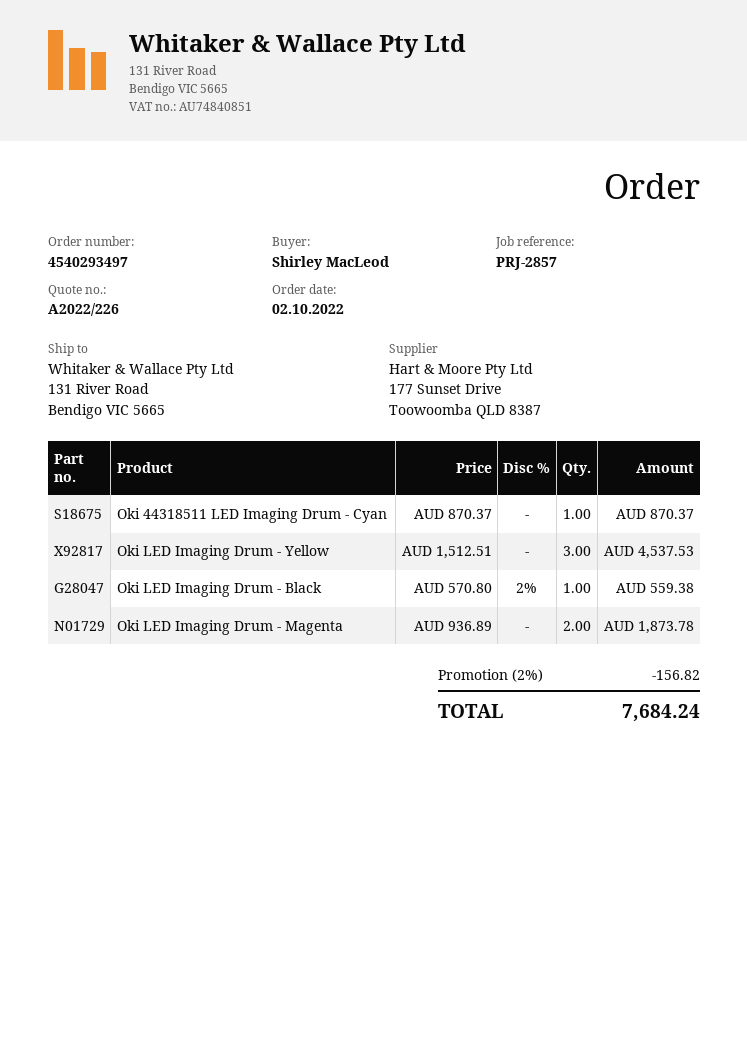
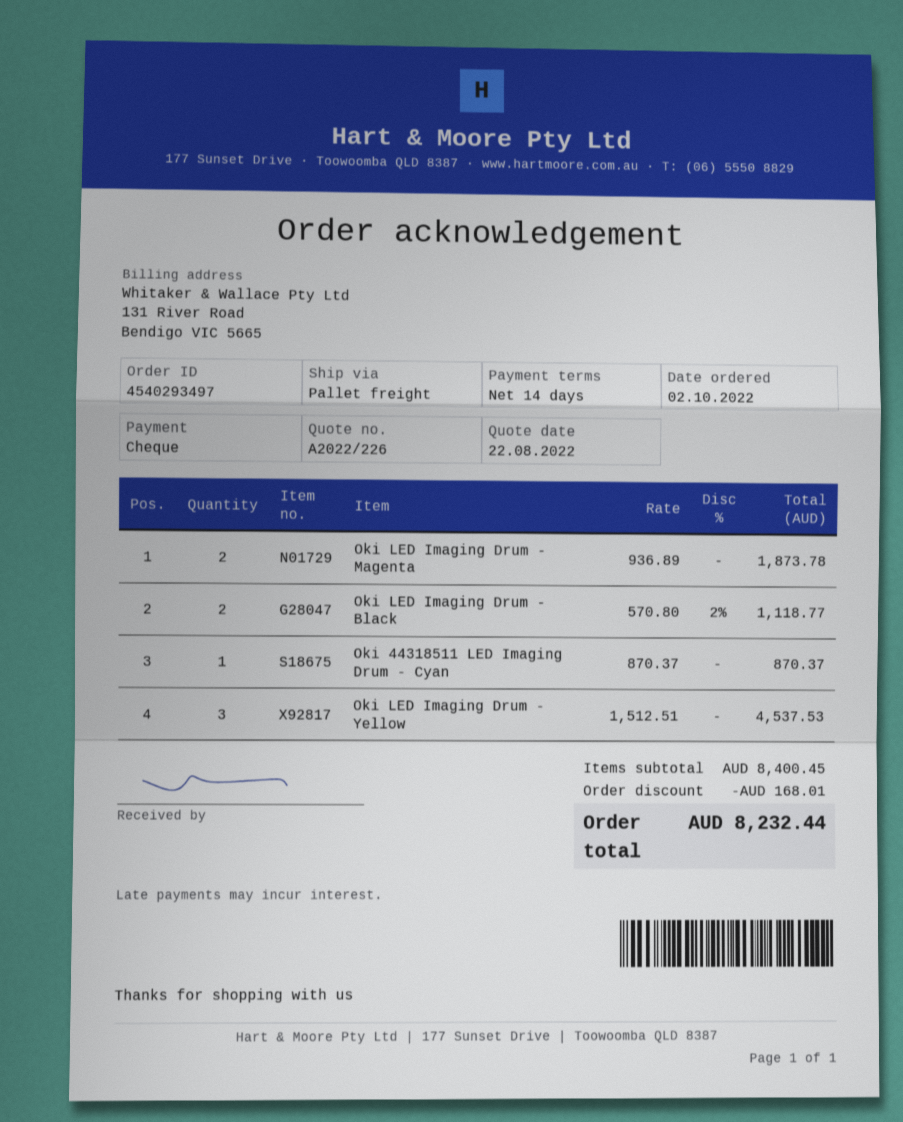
Oki LED Imaging Drum - Black: 1 x 570.80 - 2% = 559.38 -> 2 x 570.80 - 2% = 1118.77
discount: 156.82 -> 168.01
total: 7684.24 -> 8232.44

